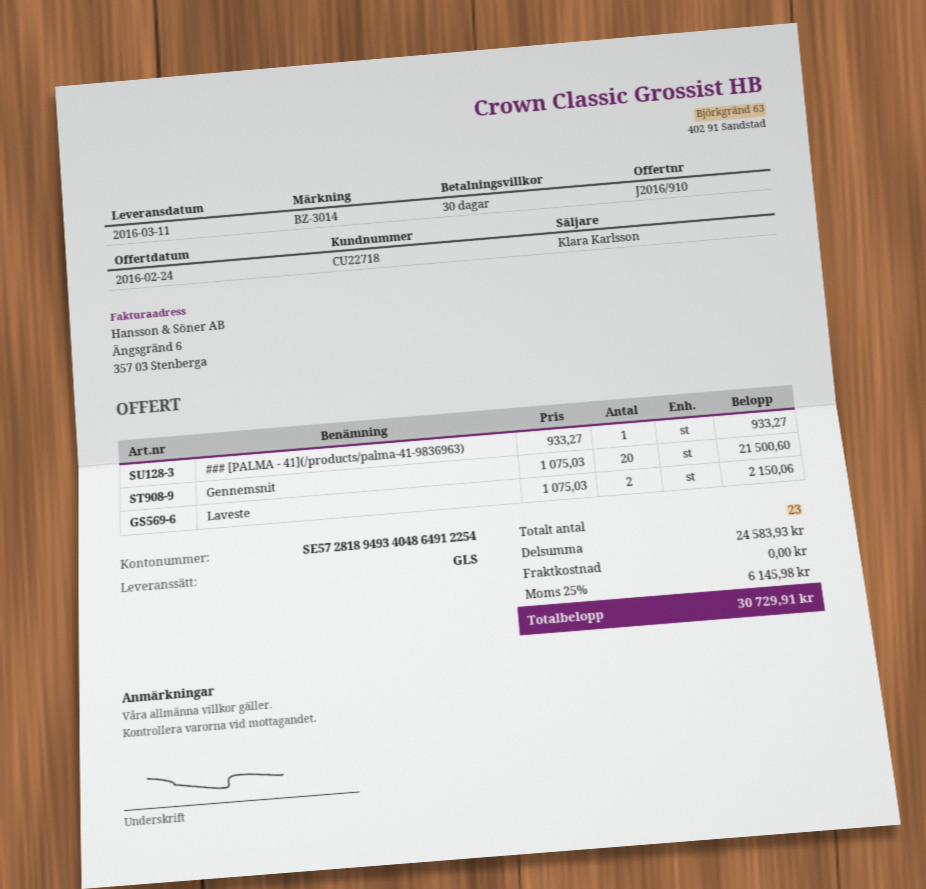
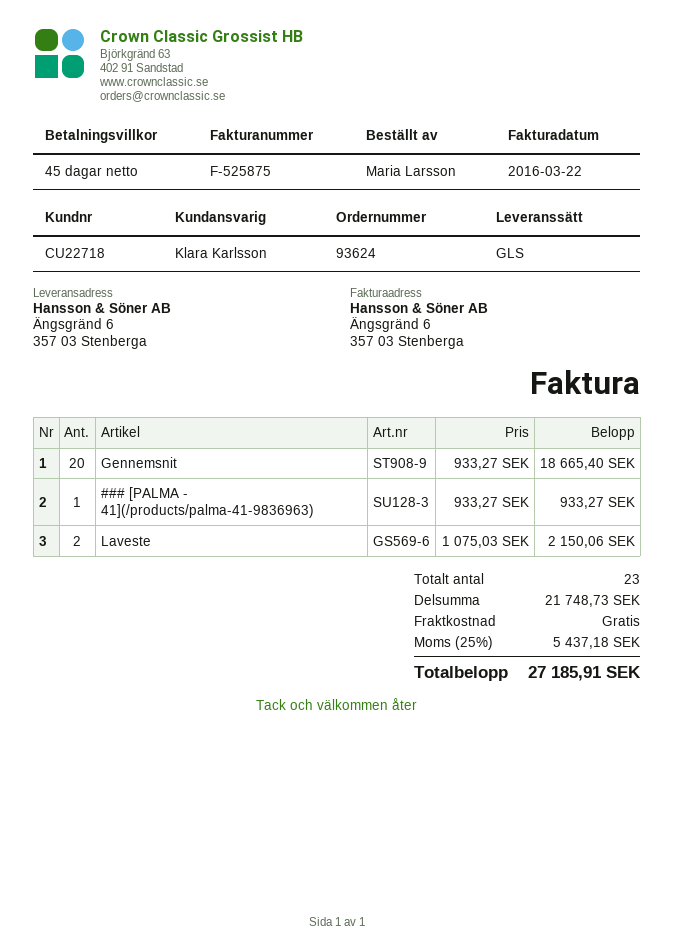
payment terms: 30 days -> 45 days
Gennemsnit: 20 x 1075.03 = 21500.60 -> 20 x 933.27 = 18665.40
subtotal: 24583.93 -> 21748.73
tax: 25% = 6145.98 -> 25% = 5437.18
total: 30729.91 -> 27185.91

